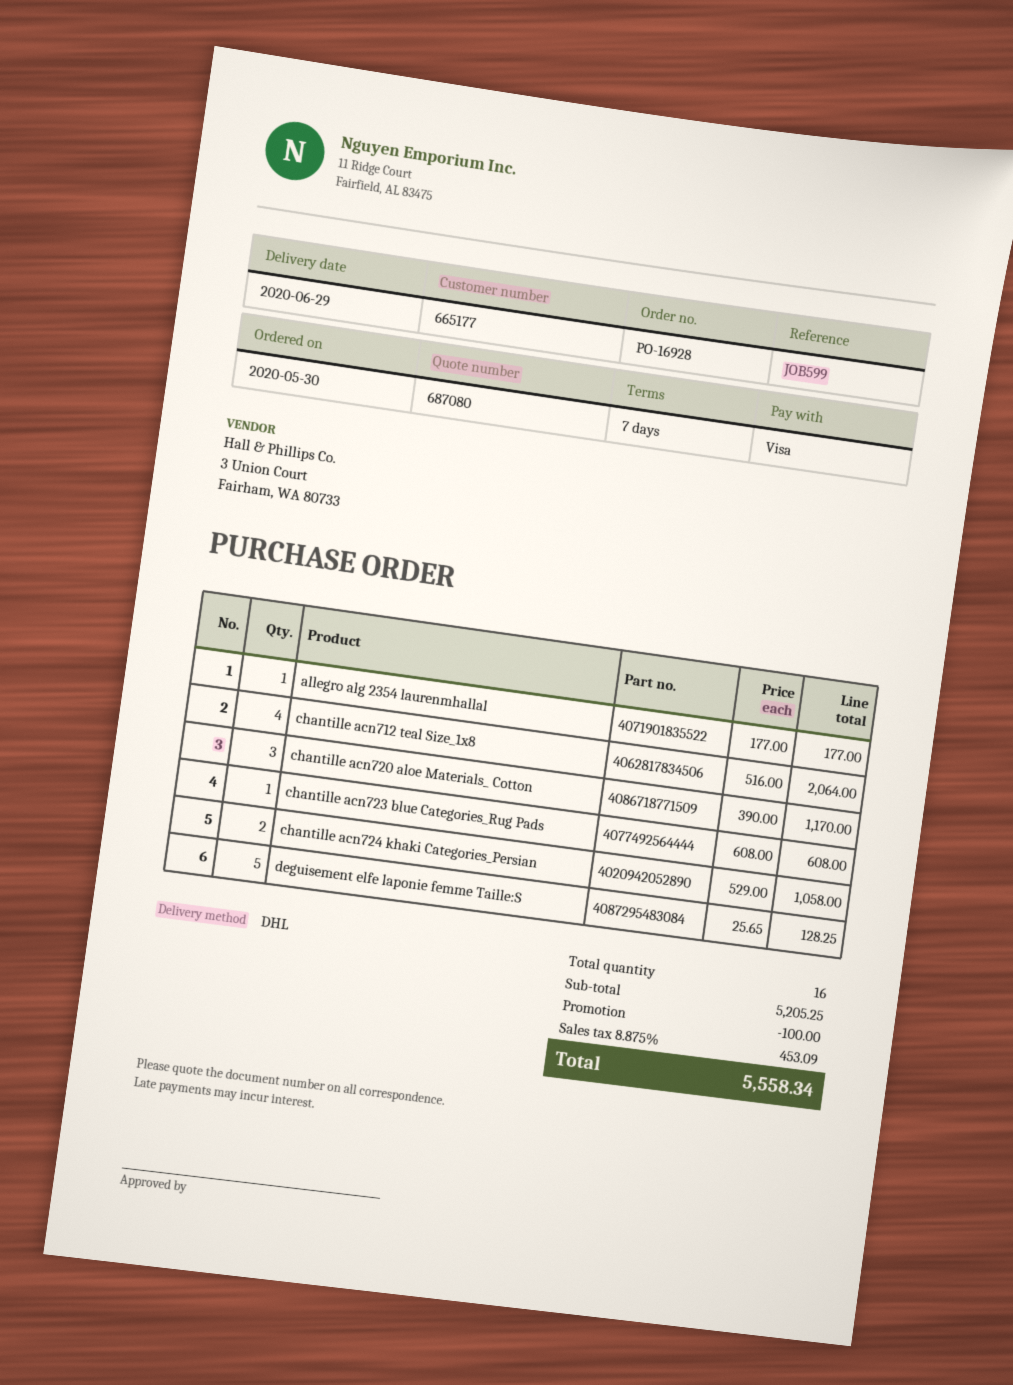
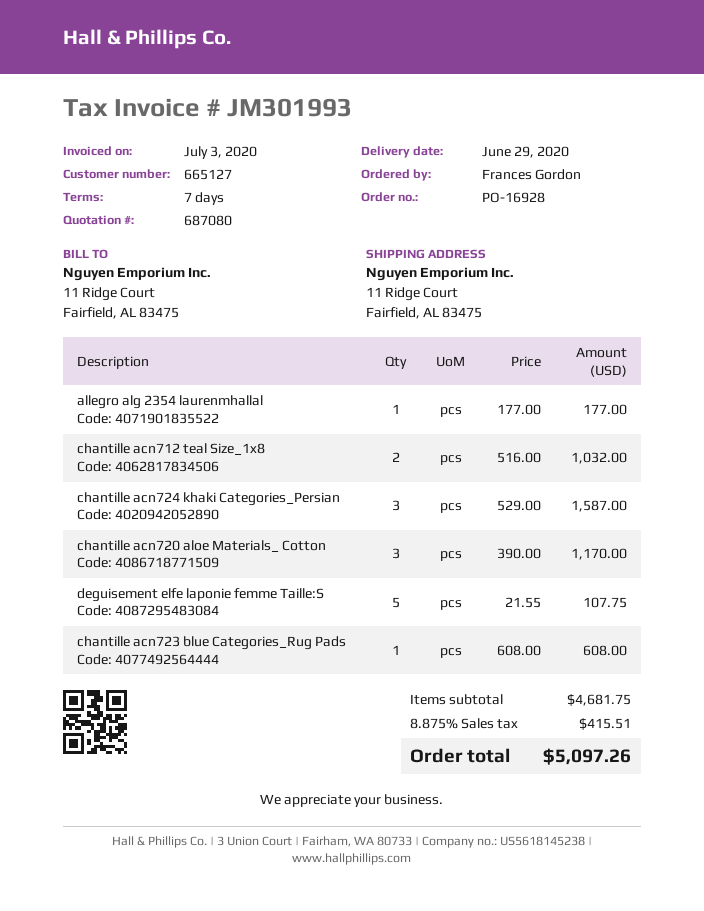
customer number: 665177 -> 665127
chantille acn712 teal Size_1x8: 4 x 516.00 = 2064.00 -> 2 x 516.00 = 1032.00
chantille acn724 khaki Categories_Persian: 2 x 529.00 = 1058.00 -> 3 x 529.00 = 1587.00
deguisement elfe laponie femme Taille:S: 5 x 25.65 = 128.25 -> 5 x 21.55 = 107.75
subtotal: 5205.25 -> 4681.75
discount: 100.00 -> none
tax: 8.875% = 453.09 -> 8.875% = 415.51
total: 5558.34 -> 5097.26

